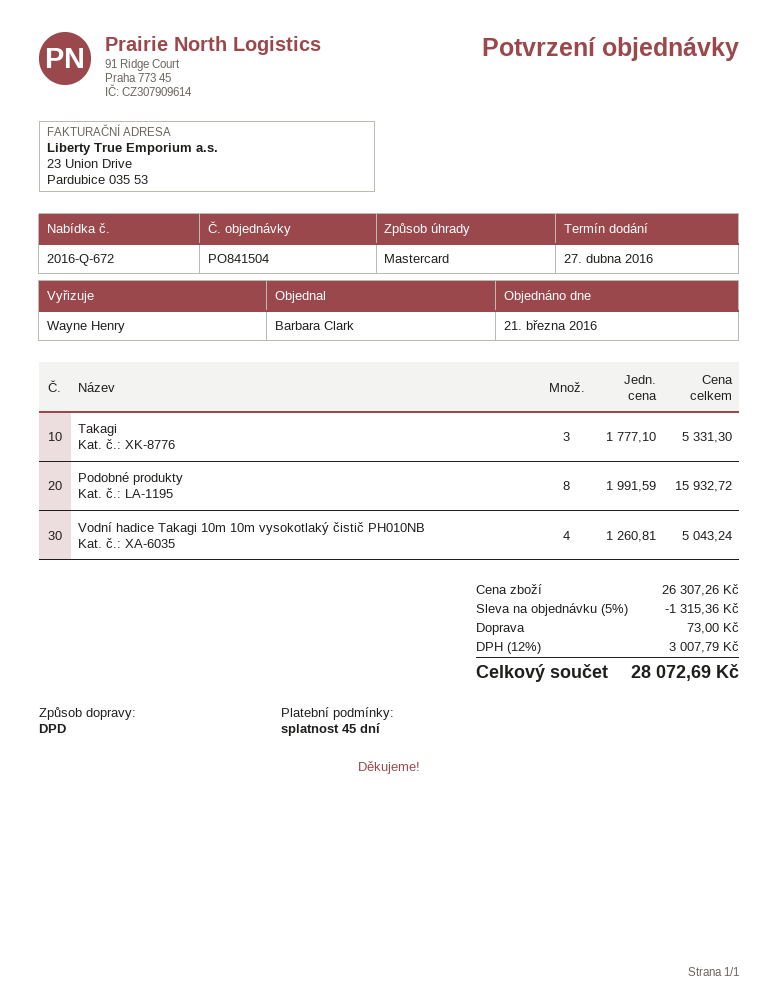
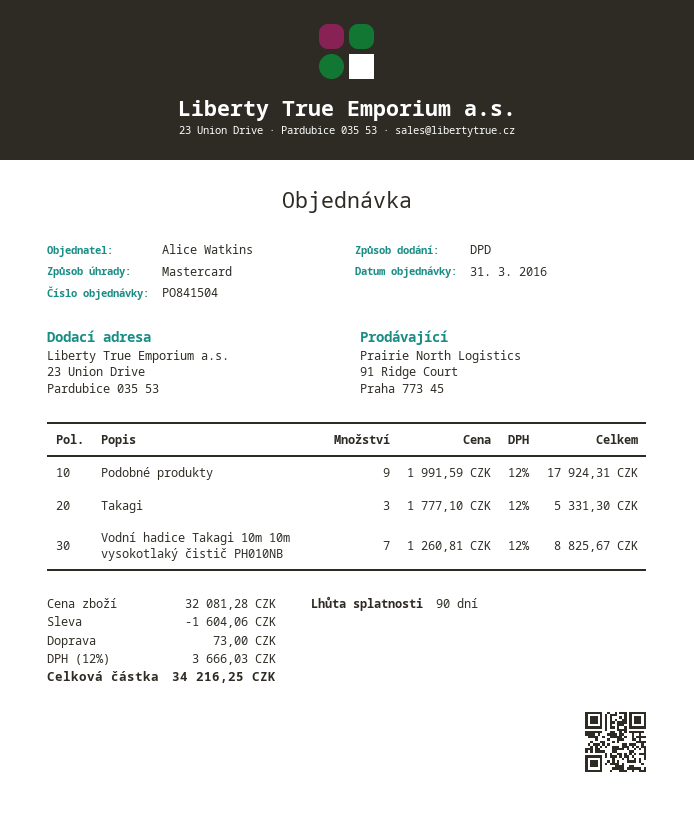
order date: 2016-03-21 -> 2016-03-31
payment terms: 45 days -> 90 days
ordered by: Barbara Clark -> Alice Watkins
Podobné produkty: 8 x 1991.59 = 15932.72 -> 9 x 1991.59 = 17924.31
Vodní hadice Takagi 10m 10m vysokotlaký čistič PH010NB: 4 x 1260.81 = 5043.24 -> 7 x 1260.81 = 8825.67
subtotal: 26307.26 -> 32081.28
discount: 1315.36 -> 1604.06
tax: 12% = 3007.79 -> 12% = 3666.03
total: 28072.69 -> 34216.25

